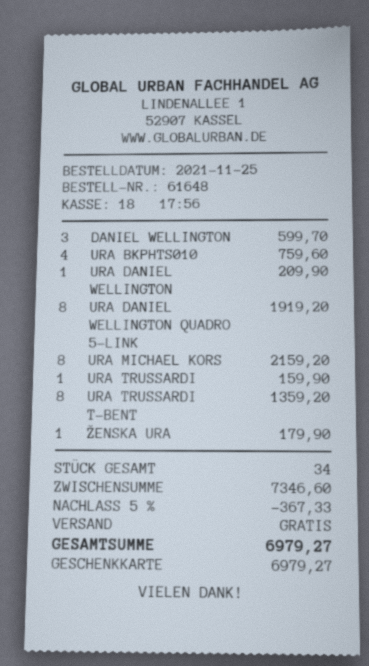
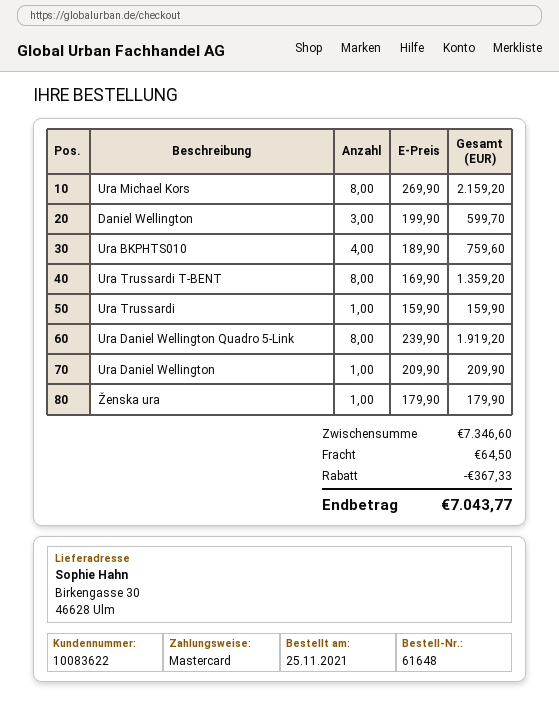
payment method: gift card -> Mastercard
shipping: 0.00 -> 64.50
total: 6979.27 -> 7043.77

